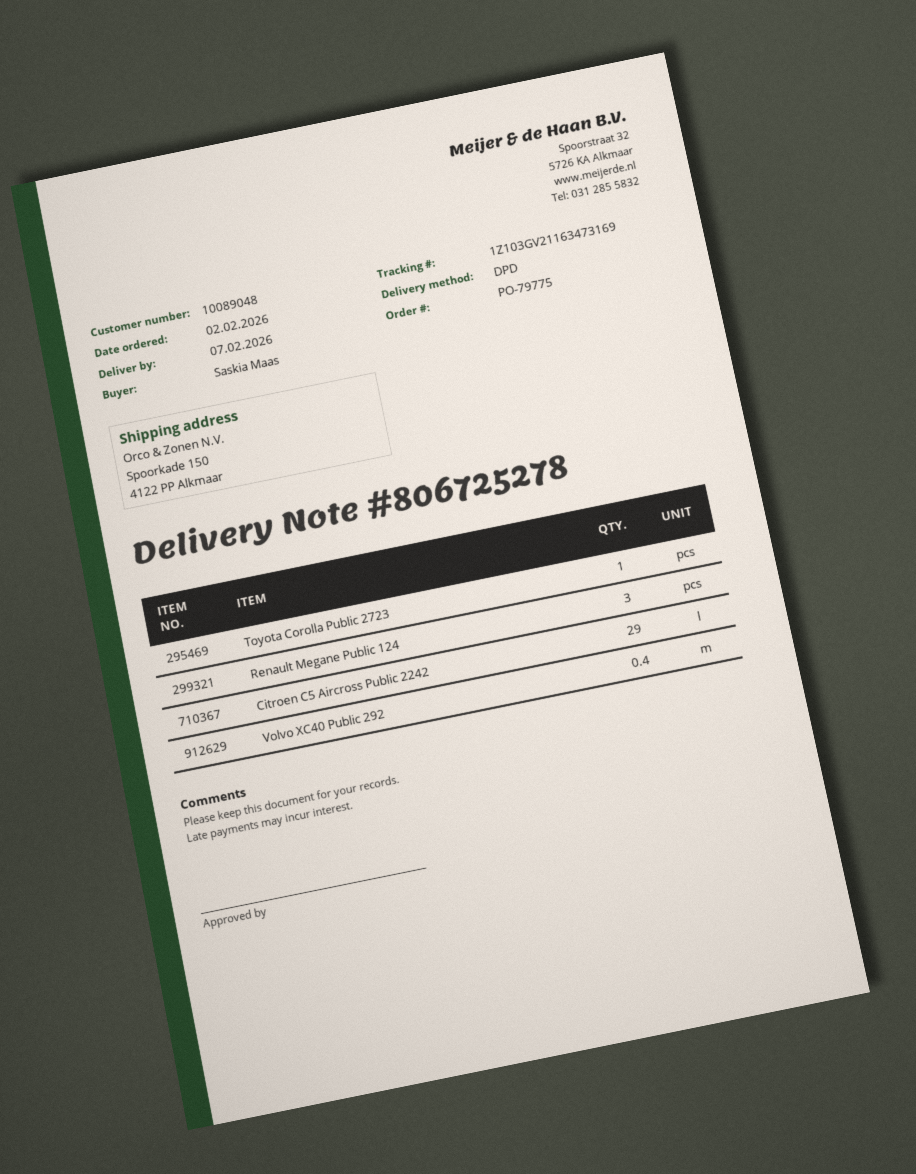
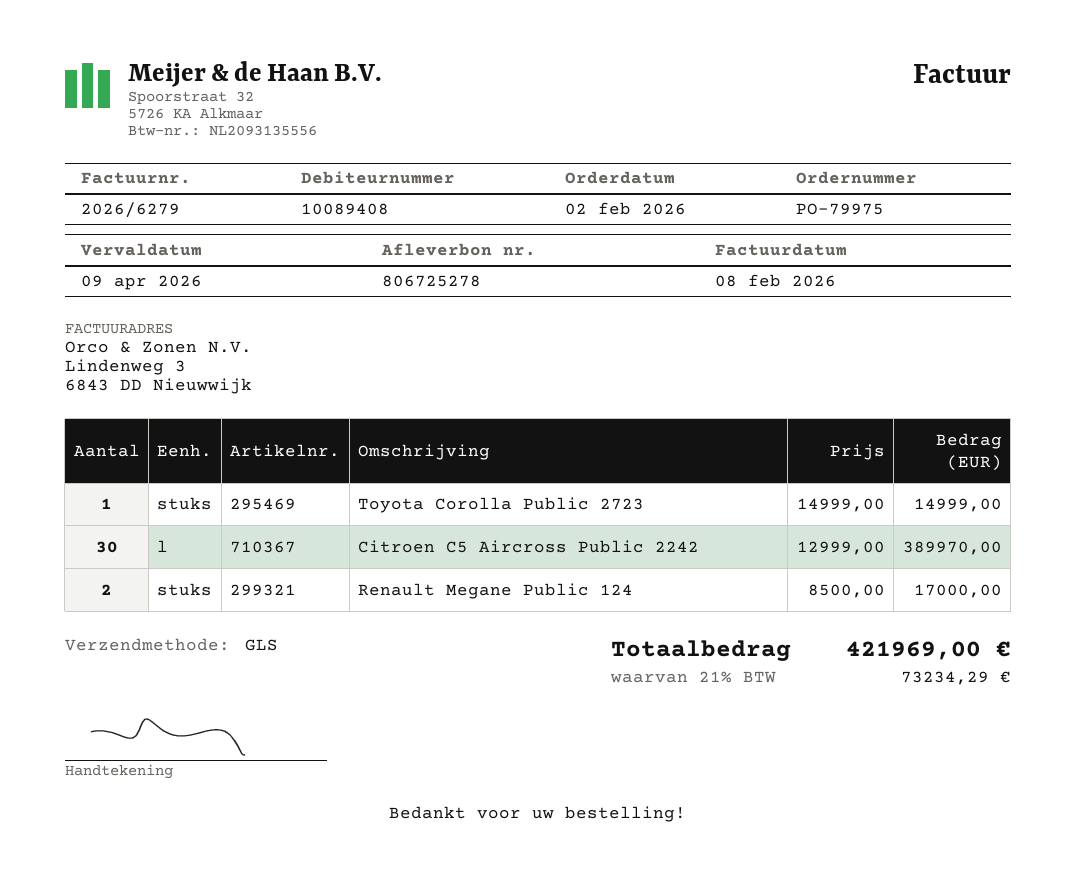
order number: PO-79775 -> PO-79975
customer number: 10089048 -> 10089408
shipping method: DPD -> GLS
Renault Megane Public 124: 3 -> 2
Citroen C5 Aircross Public 2242: 29 -> 30
Volvo XC40 Public 292: 0.4 -> none

